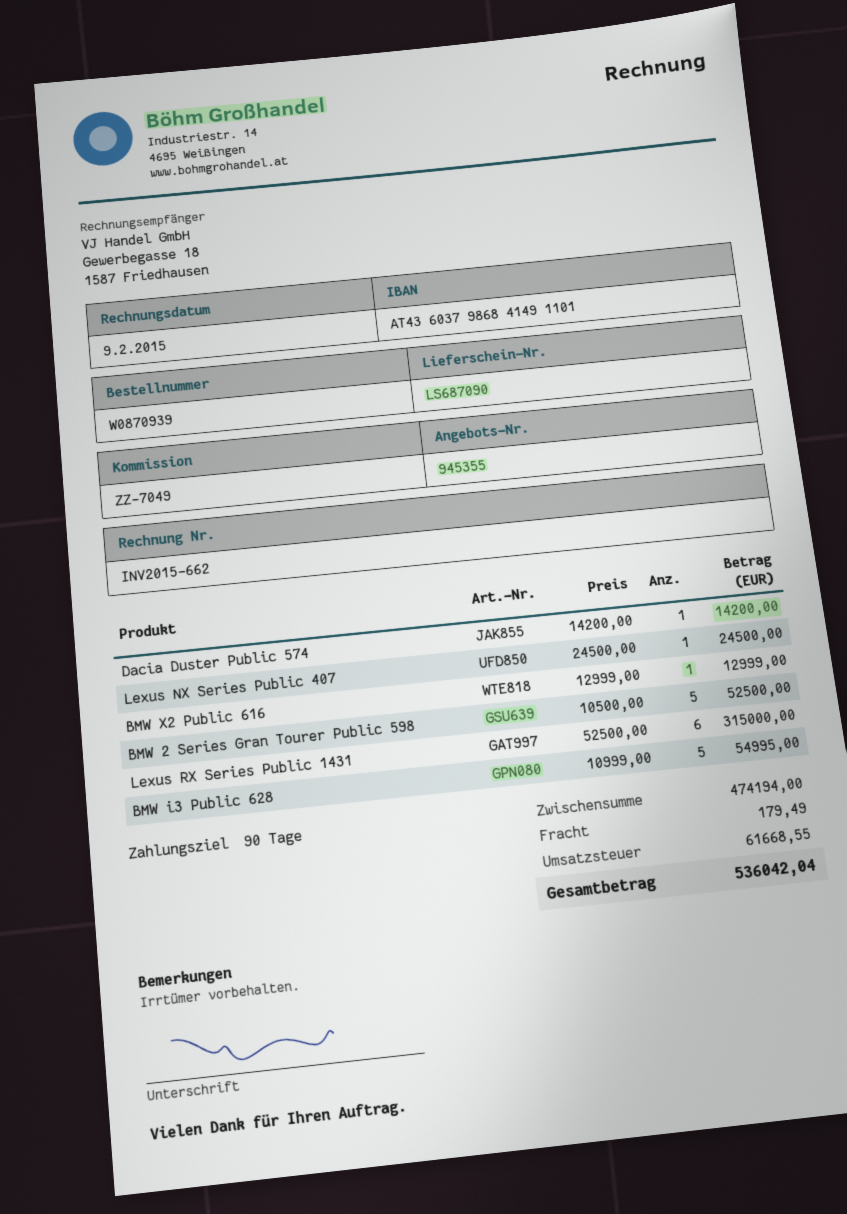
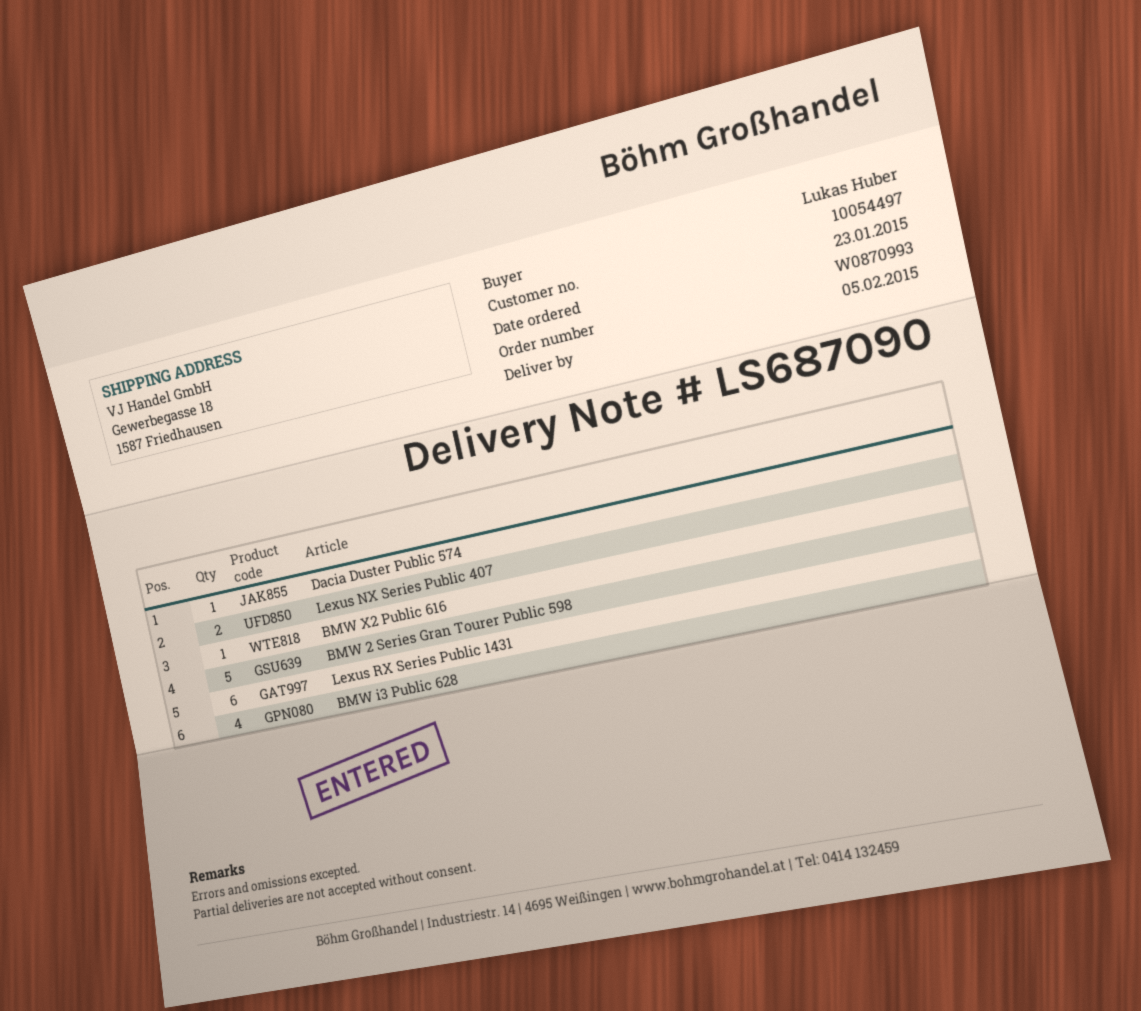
order number: W0870939 -> W0870993
Lexus NX Series Public 407: 1 -> 2
BMW i3 Public 628: 5 -> 4

